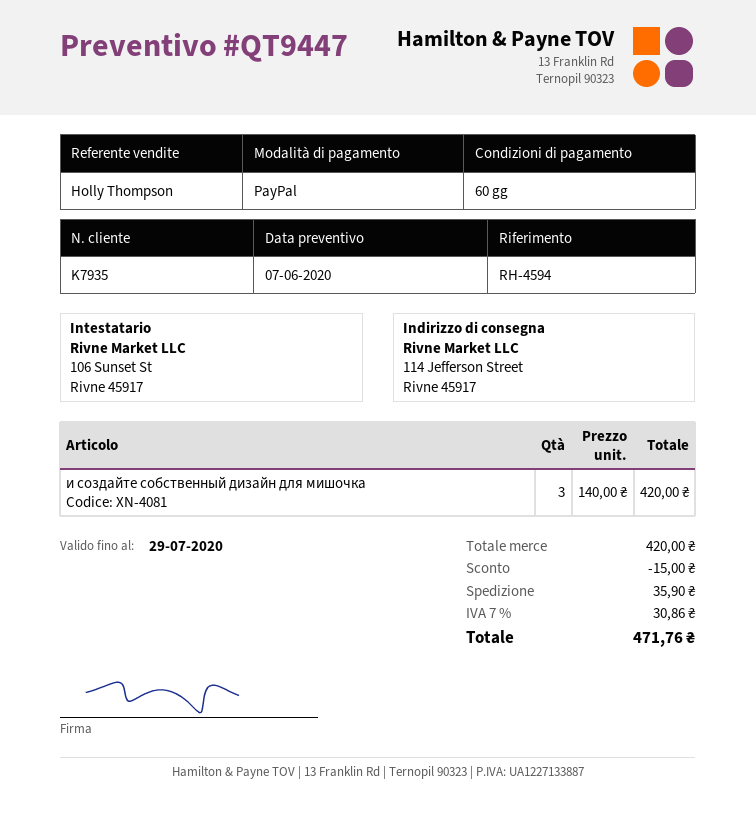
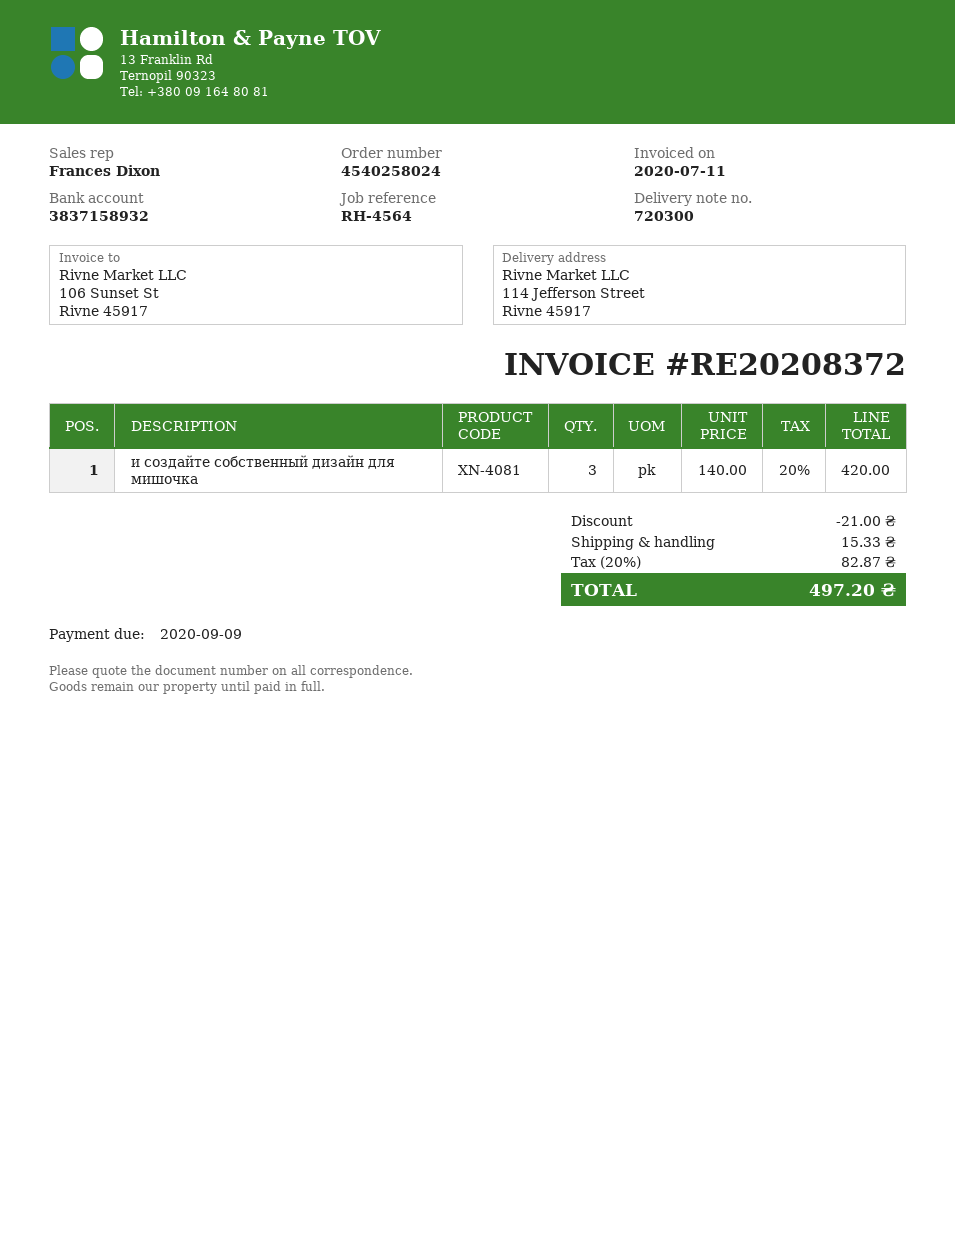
reference: RH-4594 -> RH-4564
sales rep: Holly Thompson -> Frances Dixon
discount: 15.00 -> 21.00
shipping: 35.90 -> 15.33
tax: 7% = 30.86 -> 20% = 82.87
total: 471.76 -> 497.20

